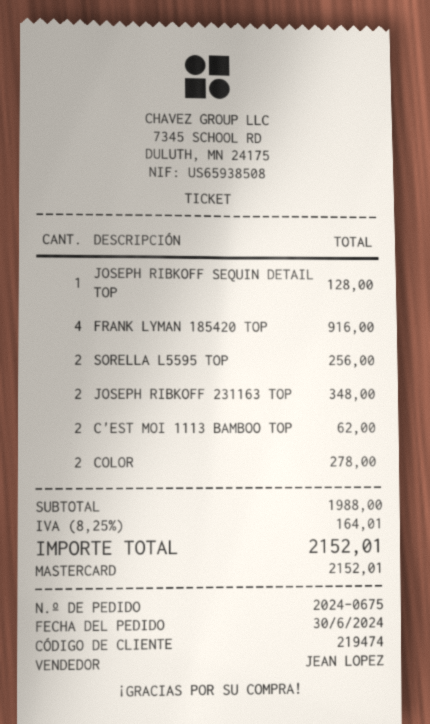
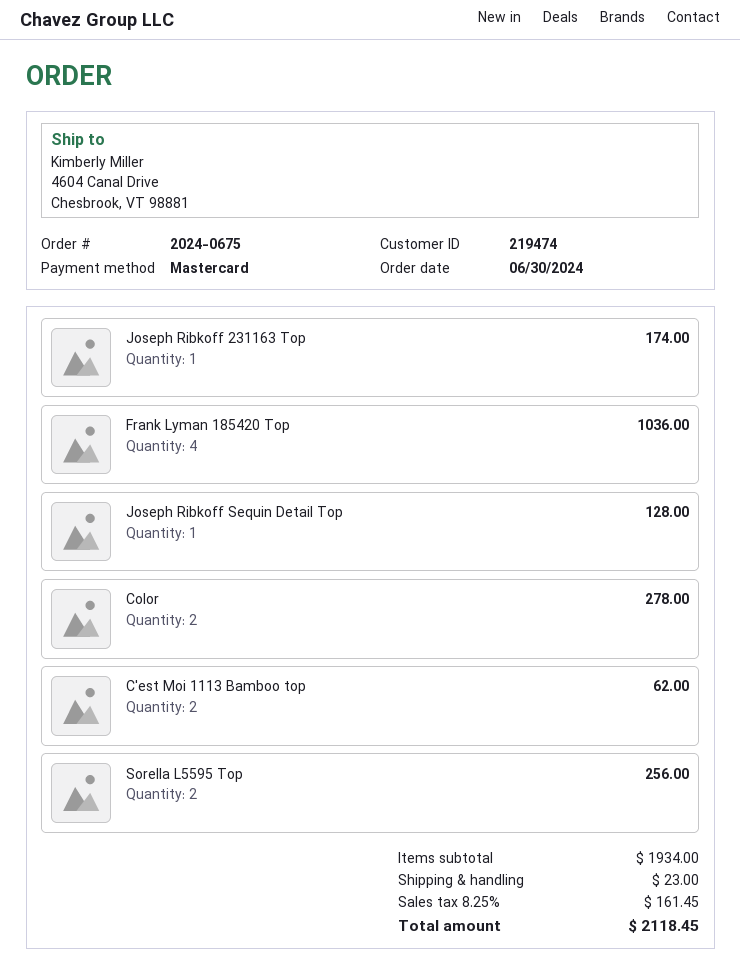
FRANK LYMAN 185420 TOP: 4 for 916.00 -> 4 for 1036.00
JOSEPH RIBKOFF 231163 TOP: 2 for 348.00 -> 1 for 174.00
subtotal: 1988.00 -> 1934.00
shipping: none -> 23.00
tax: 8.25% = 164.01 -> 8.25% = 161.45
total: 2152.01 -> 2118.45

